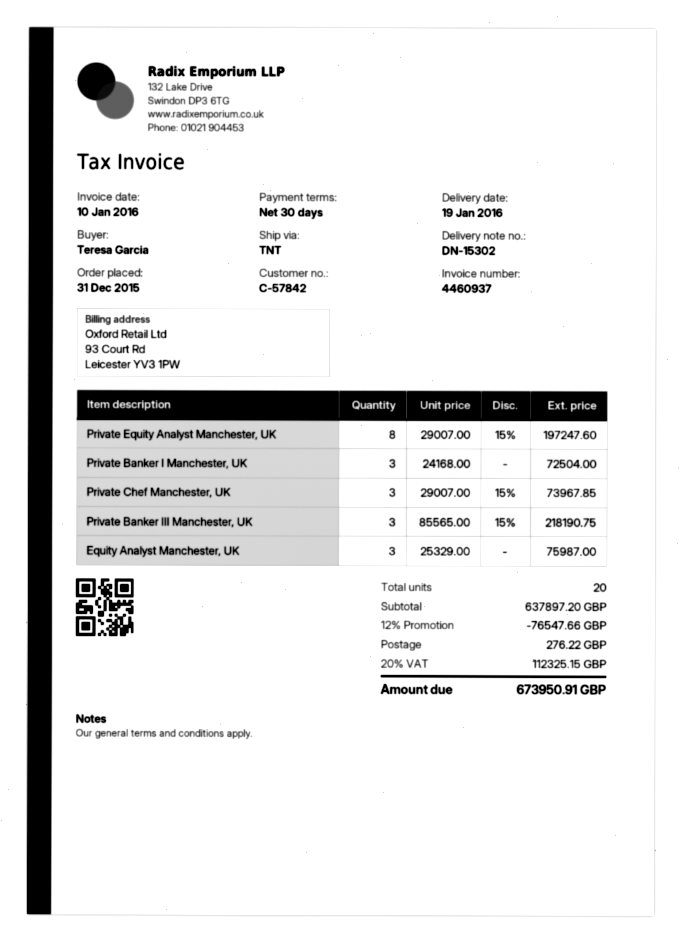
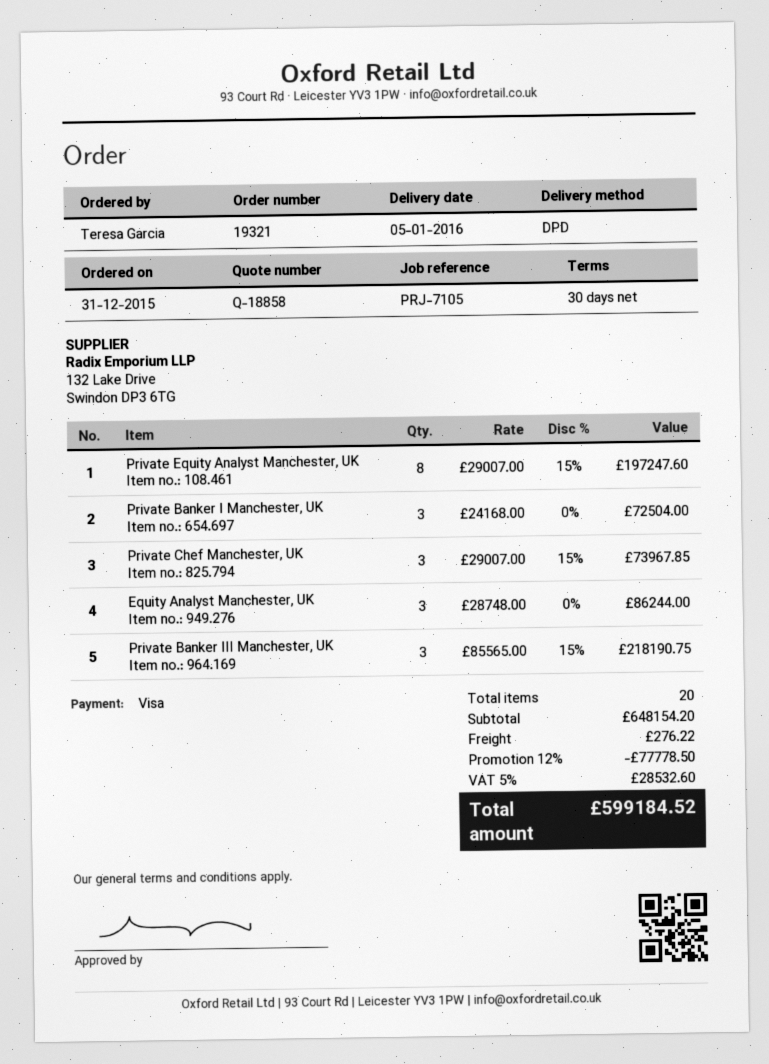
delivery date: 2016-01-19 -> 2016-01-05
shipping method: TNT -> DPD
Equity Analyst Manchester, UK: 3 x 25329.00 = 75987.00 -> 3 x 28748.00 = 86244.00
subtotal: 637897.20 -> 648154.20
discount: 12% = 76547.66 -> 12% = 77778.50
tax: 20% = 112325.15 -> 5% = 28532.60
total: 673950.91 -> 599184.52

